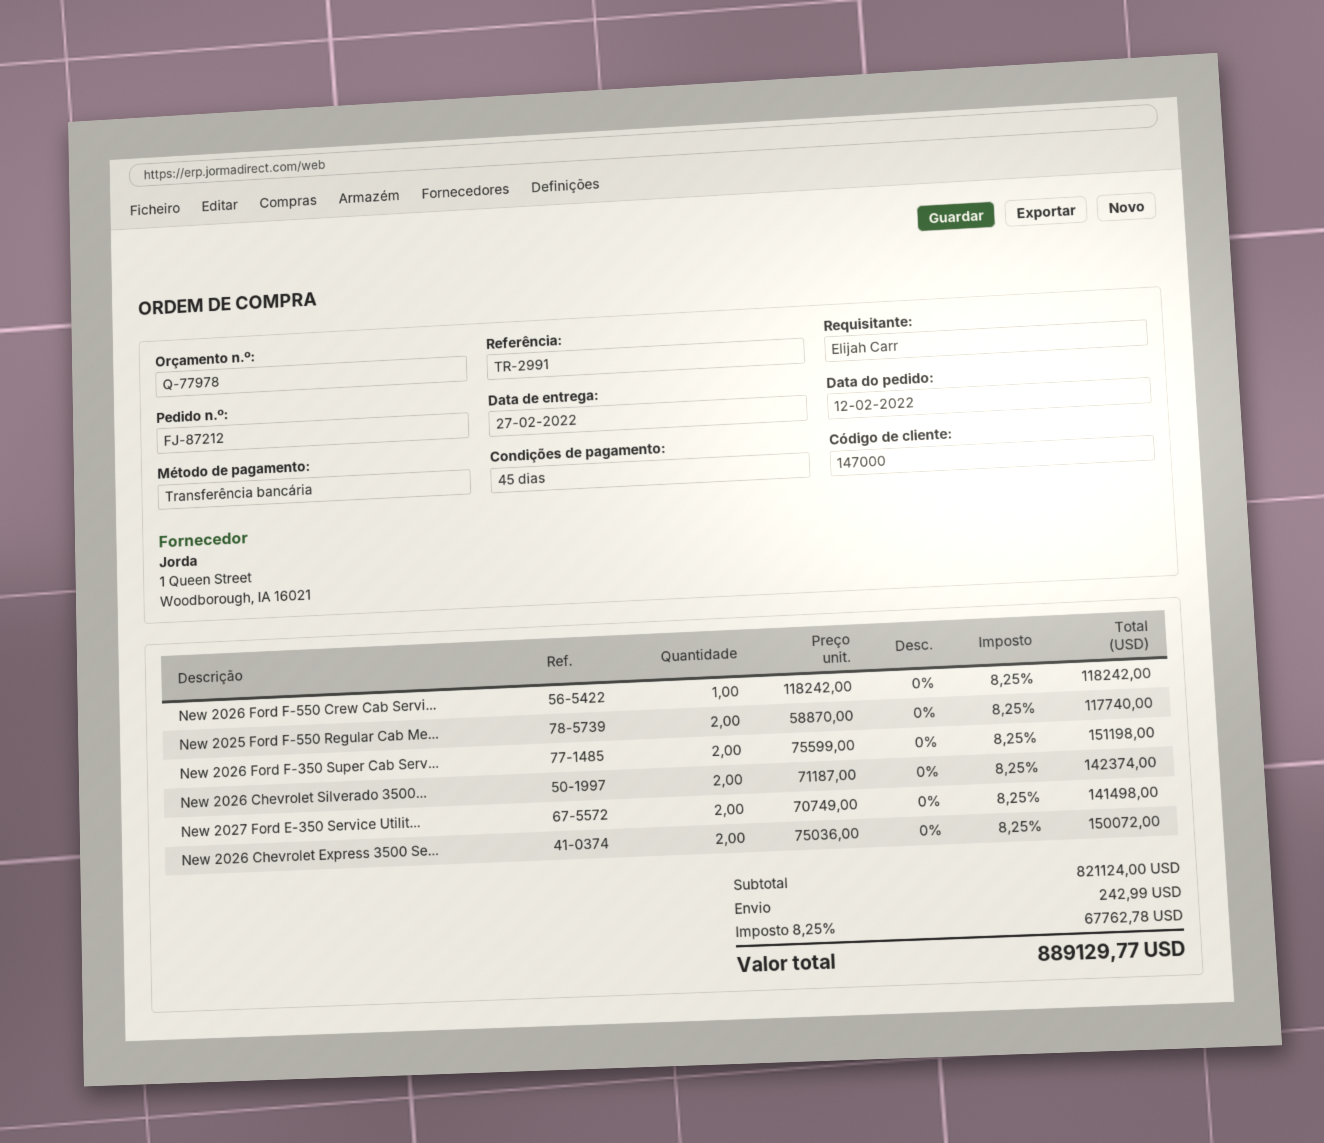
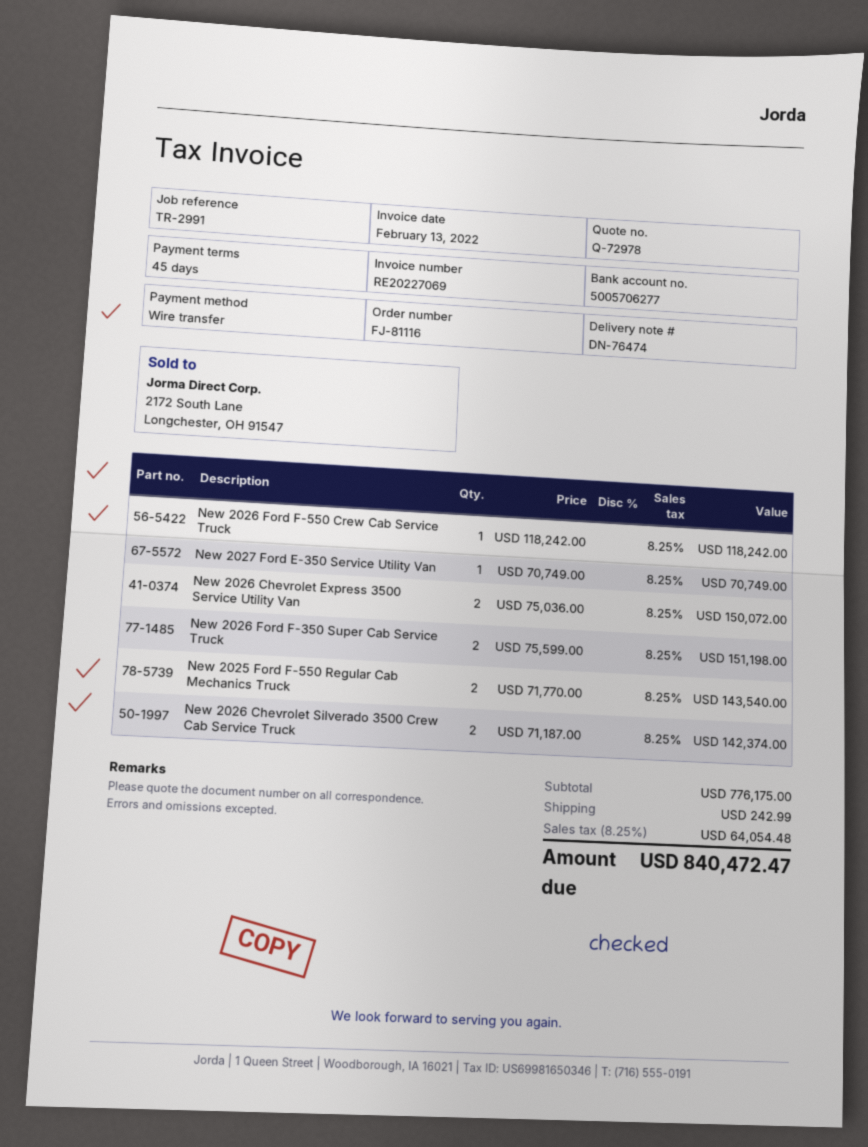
quote number: Q-77978 -> Q-72978
order number: FJ-87212 -> FJ-81116
New 2025 Ford F-550 Regular Cab Me...: 2 x 58870.00 = 117740.00 -> 2 x 71770.00 = 143540.00
New 2027 Ford E-350 Service Utilit...: 2 x 70749.00 = 141498.00 -> 1 x 70749.00 = 70749.00
subtotal: 821124.00 -> 776175.00
tax: 8.25% = 67762.78 -> 8.25% = 64054.48
total: 889129.77 -> 840472.47

